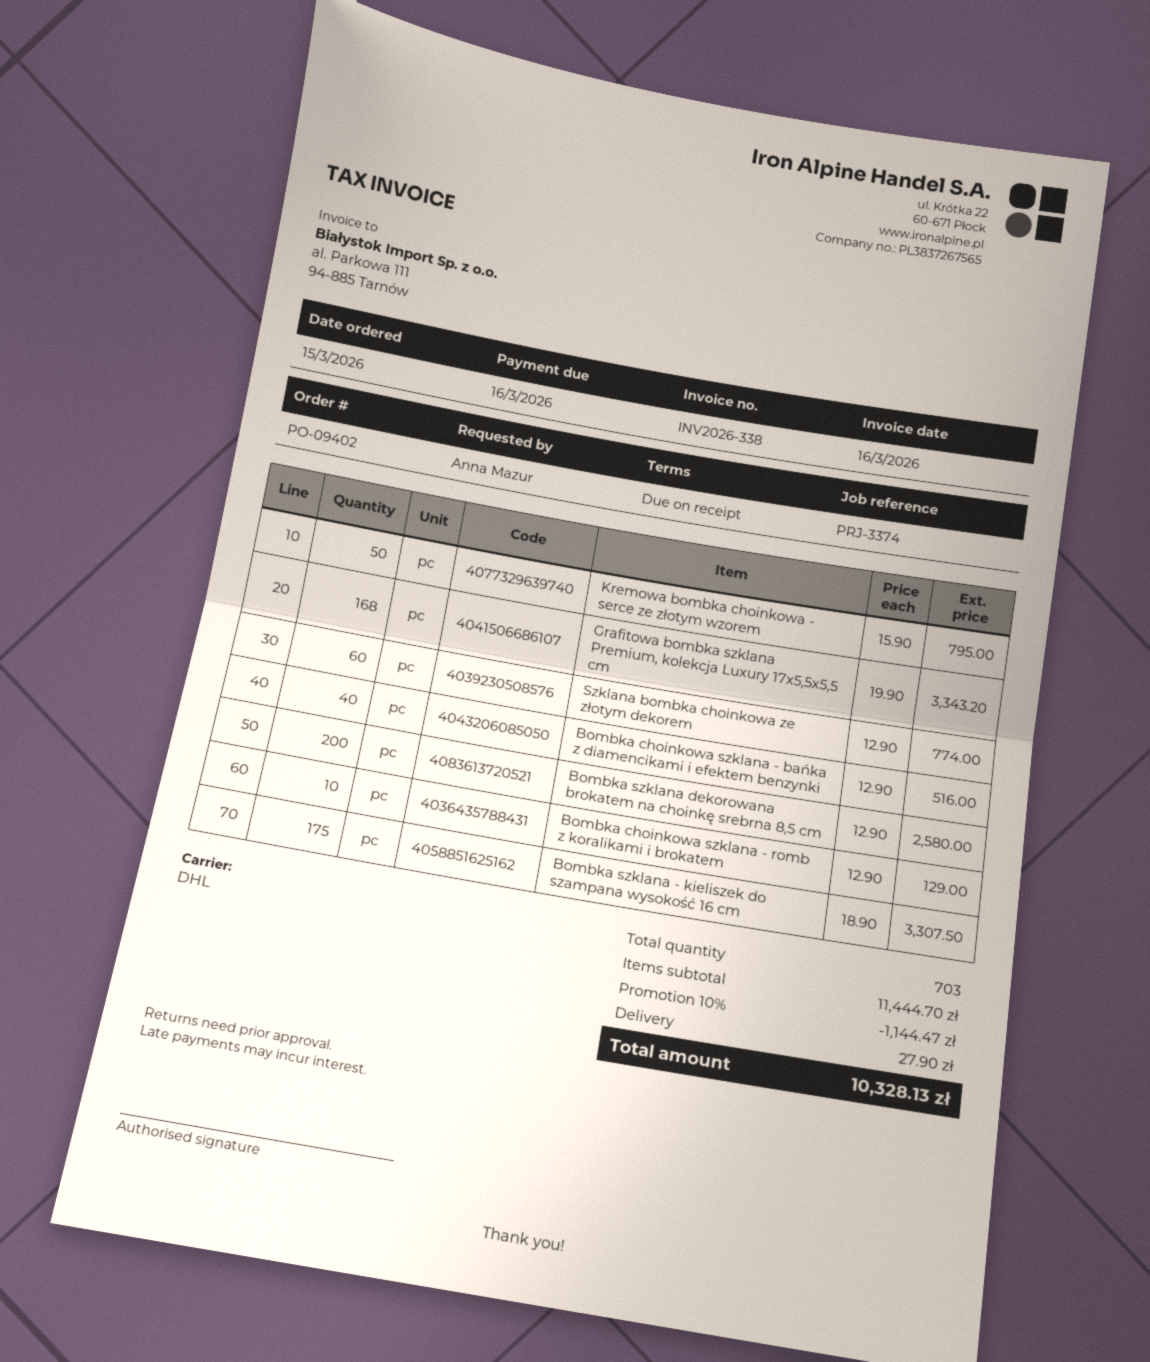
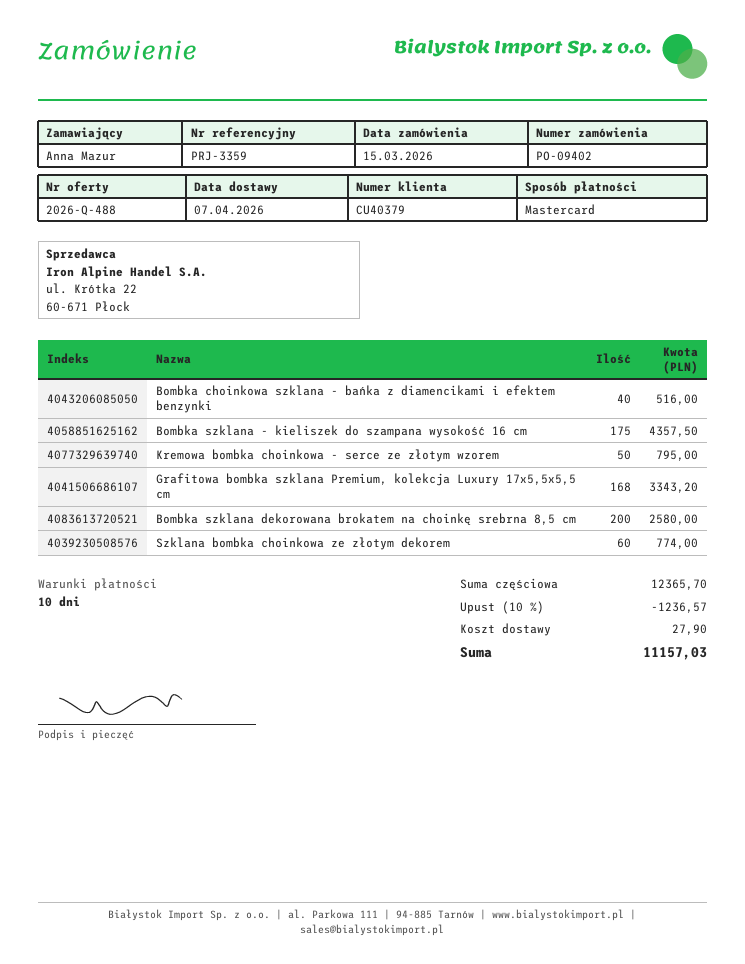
payment terms: on receipt -> 10 days
reference: PRJ-3374 -> PRJ-3359
Bombka choinkowa szklana - romb z koralikami i brokatem: 10 for 129.00 -> none
Bombka szklana - kieliszek do szampana wysokość 16 cm: 175 for 3307.50 -> 175 for 4357.50
subtotal: 11444.70 -> 12365.70
discount: 10% = 1144.47 -> 10% = 1236.57
total: 10328.13 -> 11157.03

